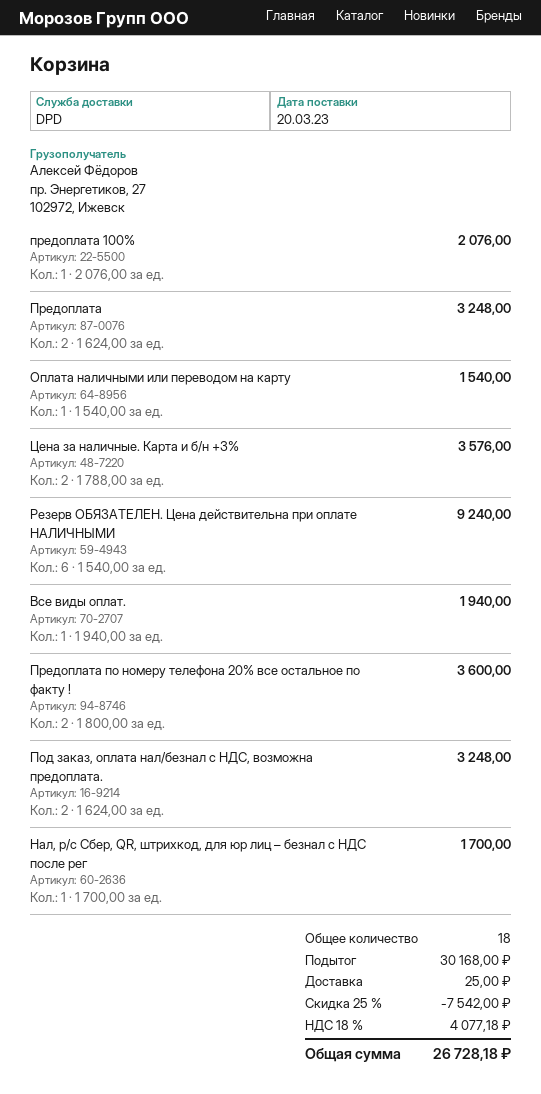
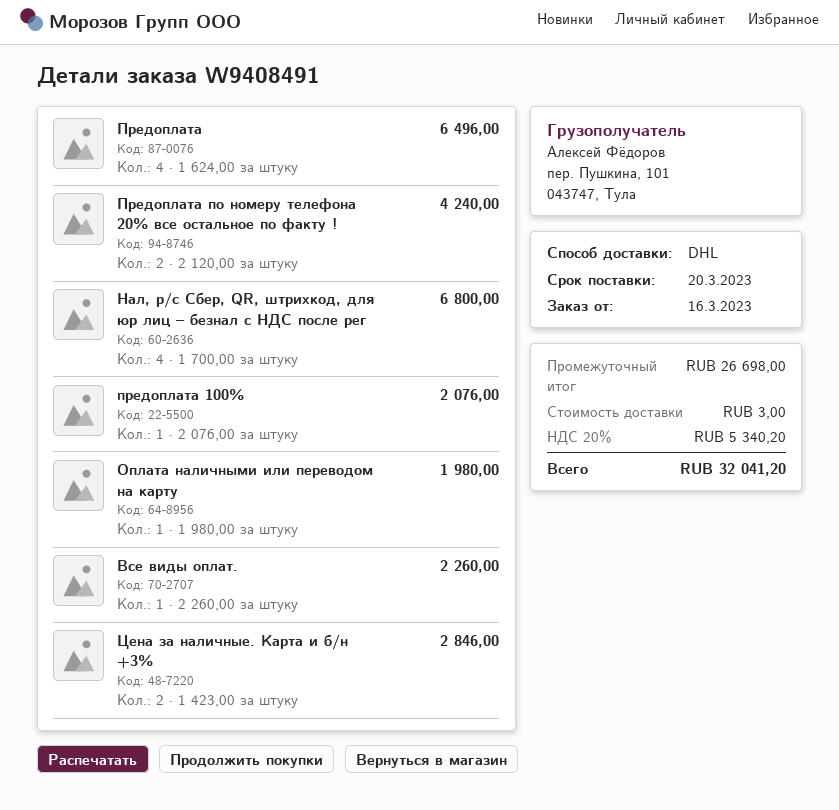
shipping method: DPD -> DHL
ship to: пр. Энергетиков, 27, 102972, Ижевск -> пер. Пушкина, 101, 043747, Тула
Предоплата: 2 x 1624.00 = 3248.00 -> 4 x 1624.00 = 6496.00
Оплата наличными или переводом на карту: 1 x 1540.00 = 1540.00 -> 1 x 1980.00 = 1980.00
Цена за наличные. Карта и б/н +3%: 2 x 1788.00 = 3576.00 -> 2 x 1423.00 = 2846.00
Резерв ОБЯЗАТЕЛЕН. Цена действительна при оплате НАЛИЧНЫМИ: 6 x 1540.00 = 9240.00 -> none
Все виды оплат.: 1 x 1940.00 = 1940.00 -> 1 x 2260.00 = 2260.00
Предоплата по номеру телефона 20% все остальное по факту !: 2 x 1800.00 = 3600.00 -> 2 x 2120.00 = 4240.00
Под заказ, оплата нал/безнал с НДС, возможна предоплата.: 2 x 1624.00 = 3248.00 -> none
Нал, р/с Сбер, QR, штрихкод, для юр лиц – безнал с НДС после рег: 1 x 1700.00 = 1700.00 -> 4 x 1700.00 = 6800.00
subtotal: 30168.00 -> 26698.00
discount: 25% = 7542.00 -> none
shipping: 25.00 -> 3.00
tax: 18% = 4077.18 -> 20% = 5340.20
total: 26728.18 -> 32041.20

